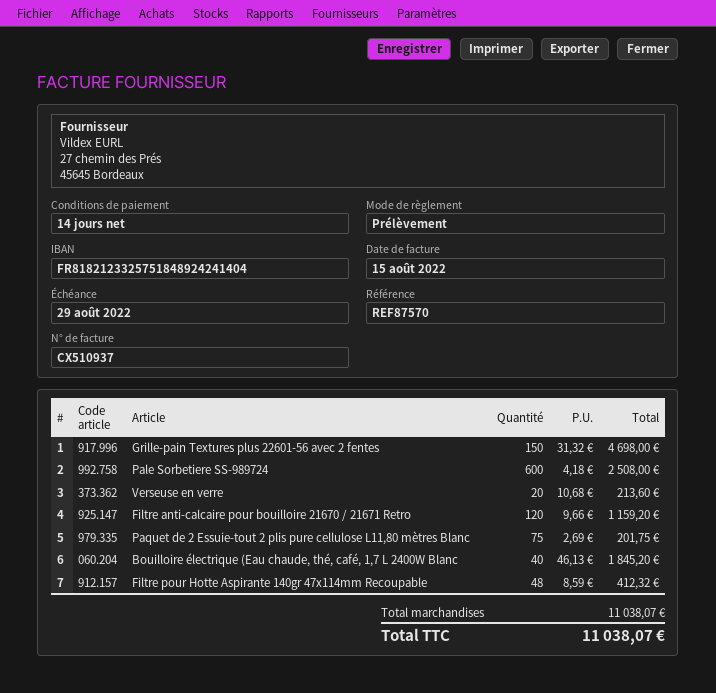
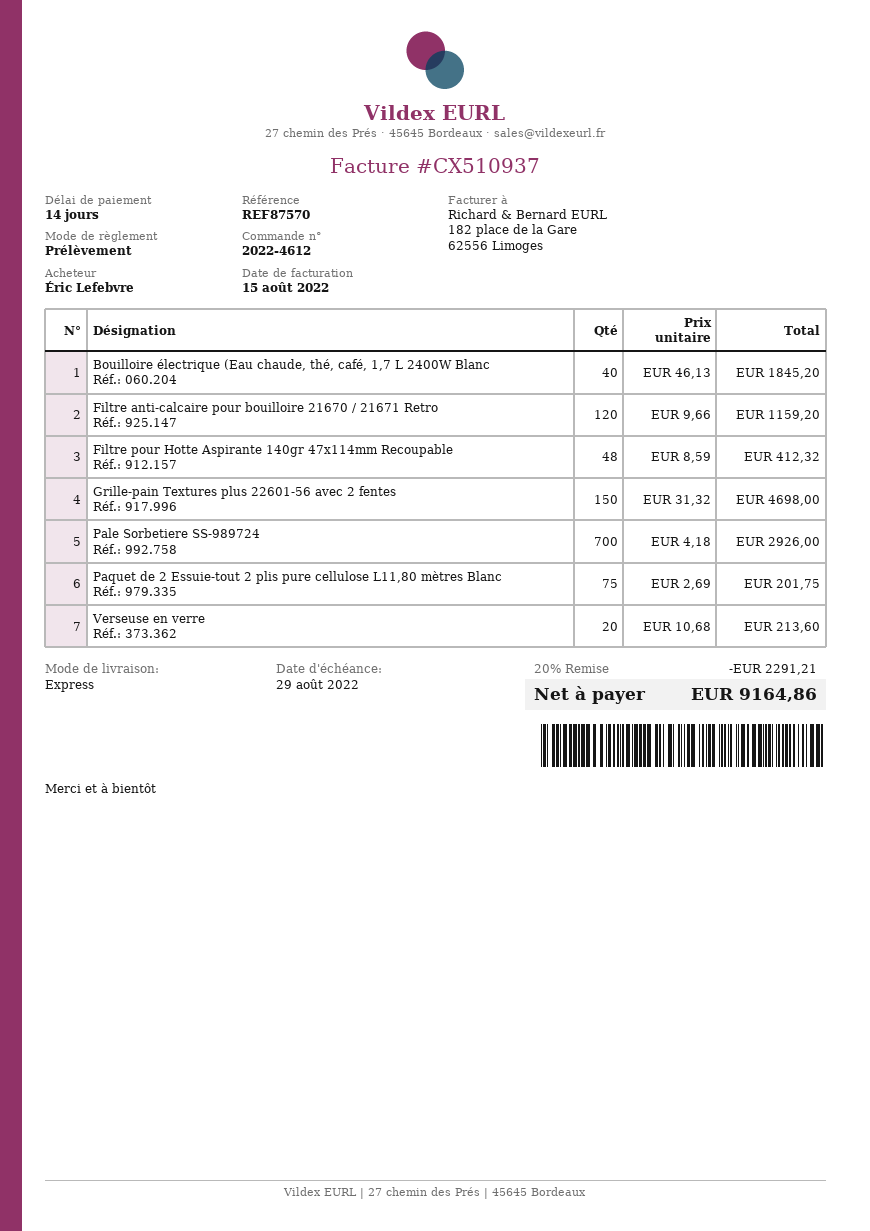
Pale Sorbetiere SS-989724: 600 x 4.18 = 2508.00 -> 700 x 4.18 = 2926.00
discount: none -> 20% = 2291.21
total: 11038.07 -> 9164.86

